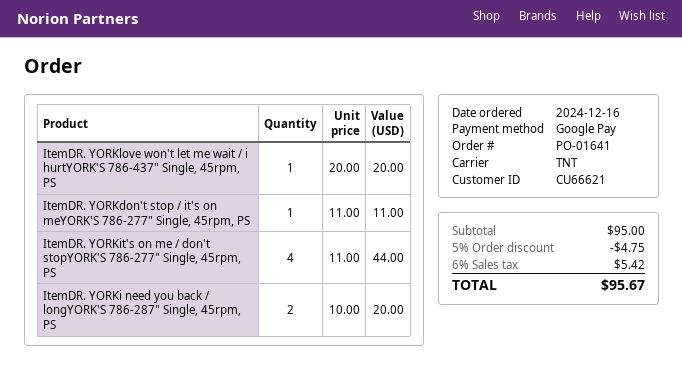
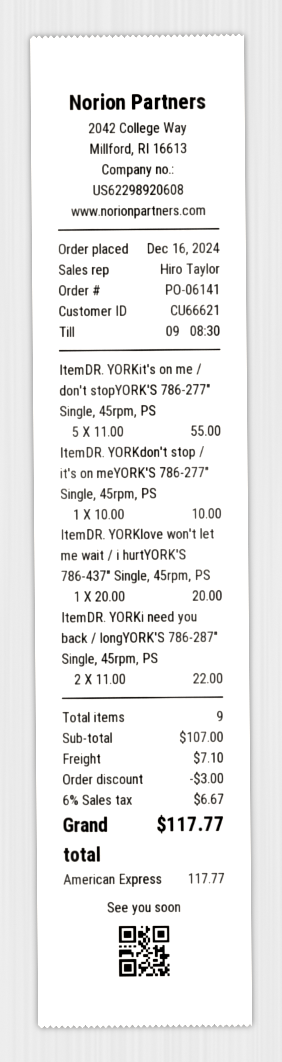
order number: PO-01641 -> PO-06141
payment method: Google Pay -> American Express
ItemDR. YORKdon't stop / it's on meYORK'S 786-277" Single, 45rpm, PS: 1 x 11.00 = 11.00 -> 1 x 10.00 = 10.00
ItemDR. YORKit's on me / don't stopYORK'S 786-277" Single, 45rpm, PS: 4 x 11.00 = 44.00 -> 5 x 11.00 = 55.00
ItemDR. YORKi need you back / longYORK'S 786-287" Single, 45rpm, PS: 2 x 10.00 = 20.00 -> 2 x 11.00 = 22.00
subtotal: 95.00 -> 107.00
discount: 4.75 -> 3.00
shipping: none -> 7.10
tax: 6% = 5.42 -> 6% = 6.67
total: 95.67 -> 117.77

